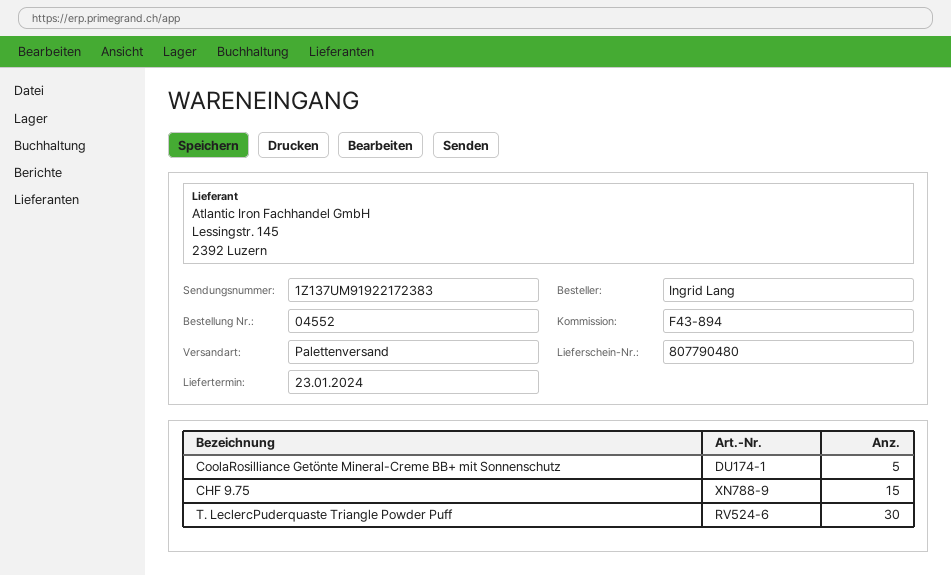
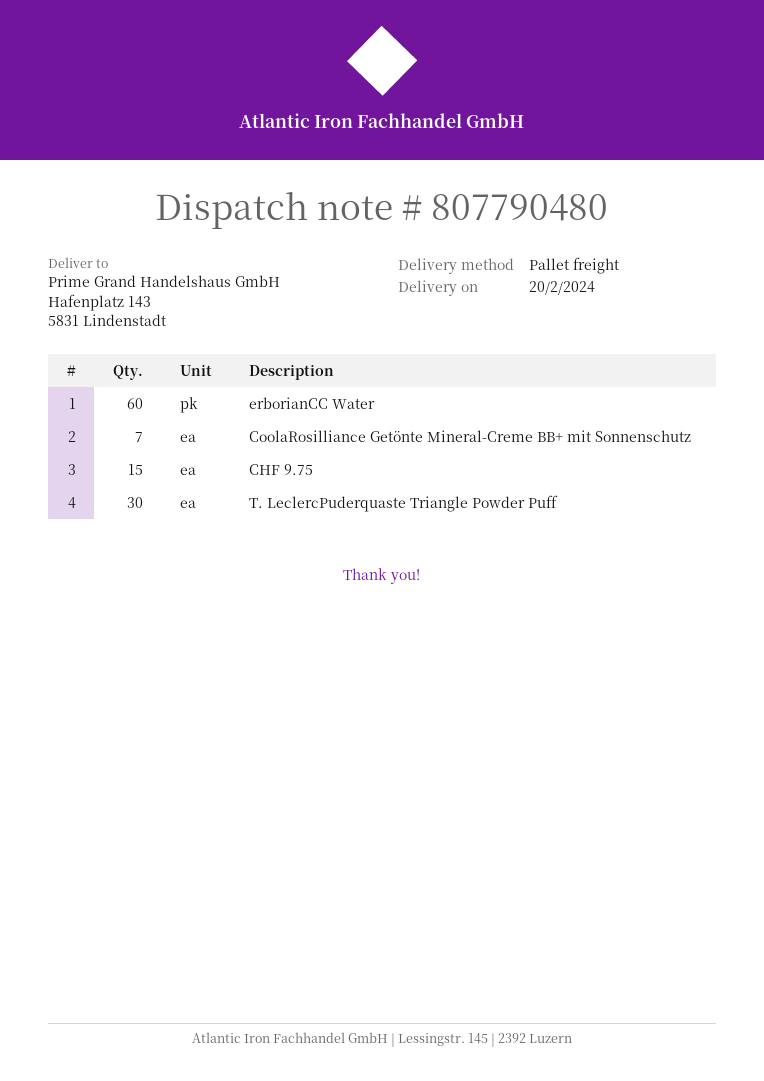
delivery date: 2024-01-23 -> 2024-02-20
CoolaRosilliance Getönte Mineral-Creme BB+ mit Sonnenschutz: 5 -> 7
erborianCC Water: none -> 60

